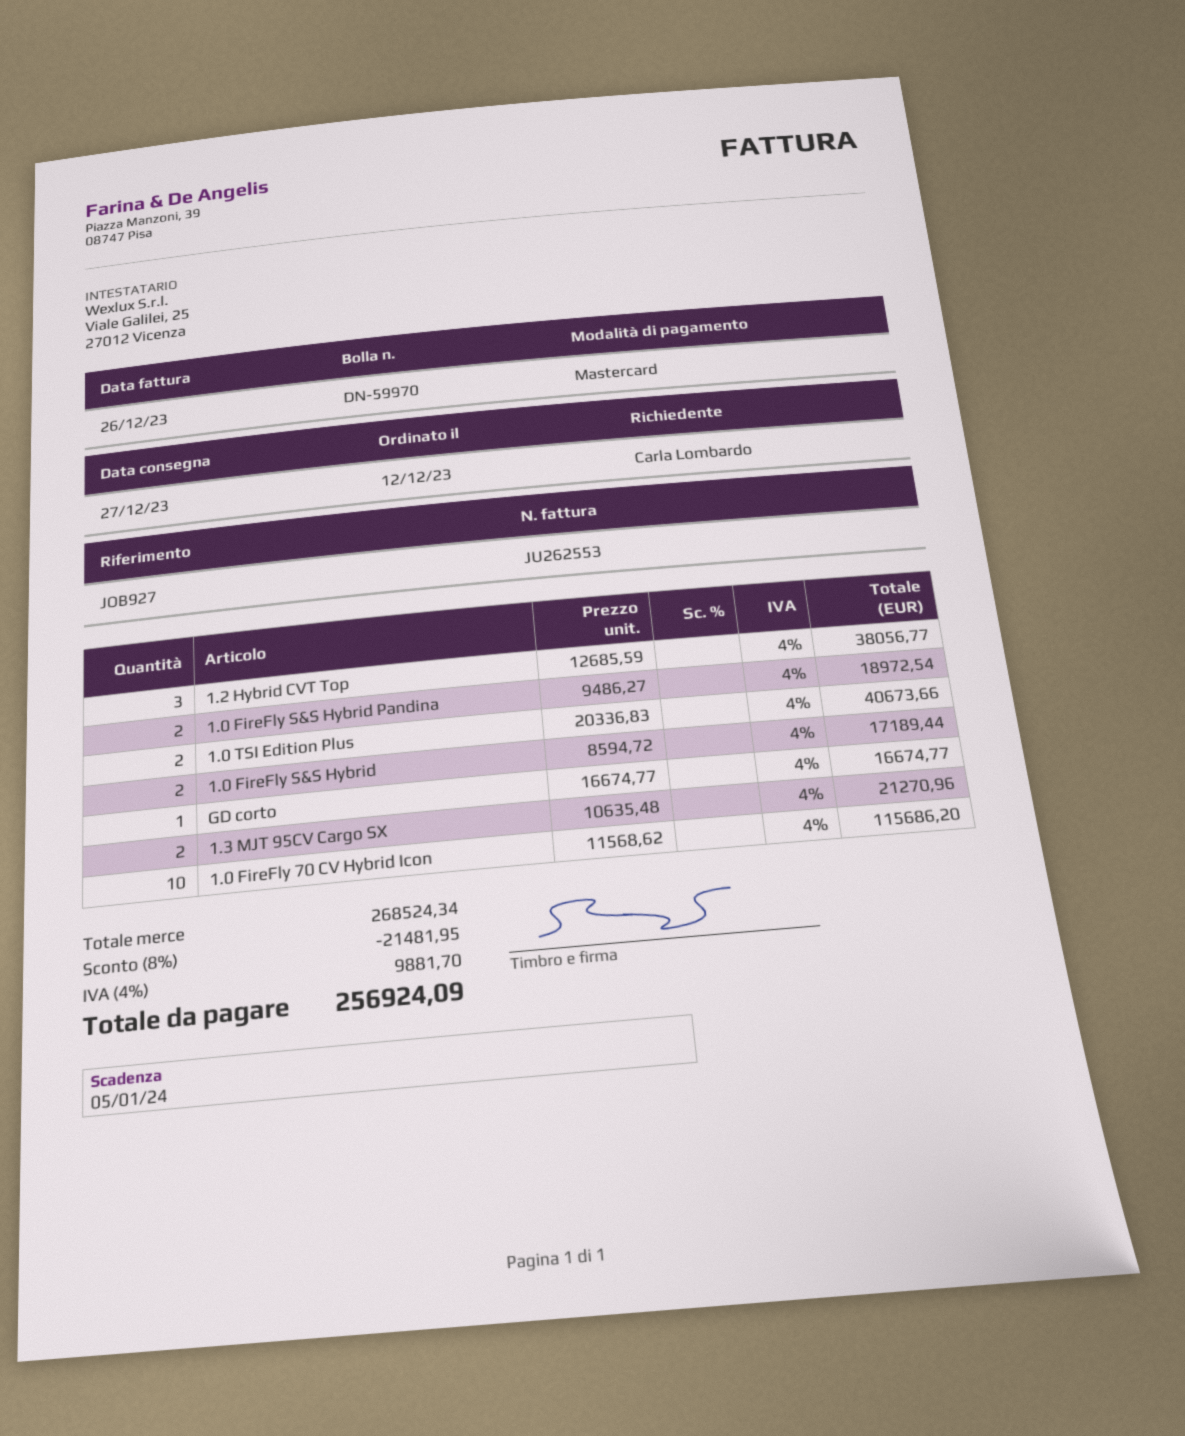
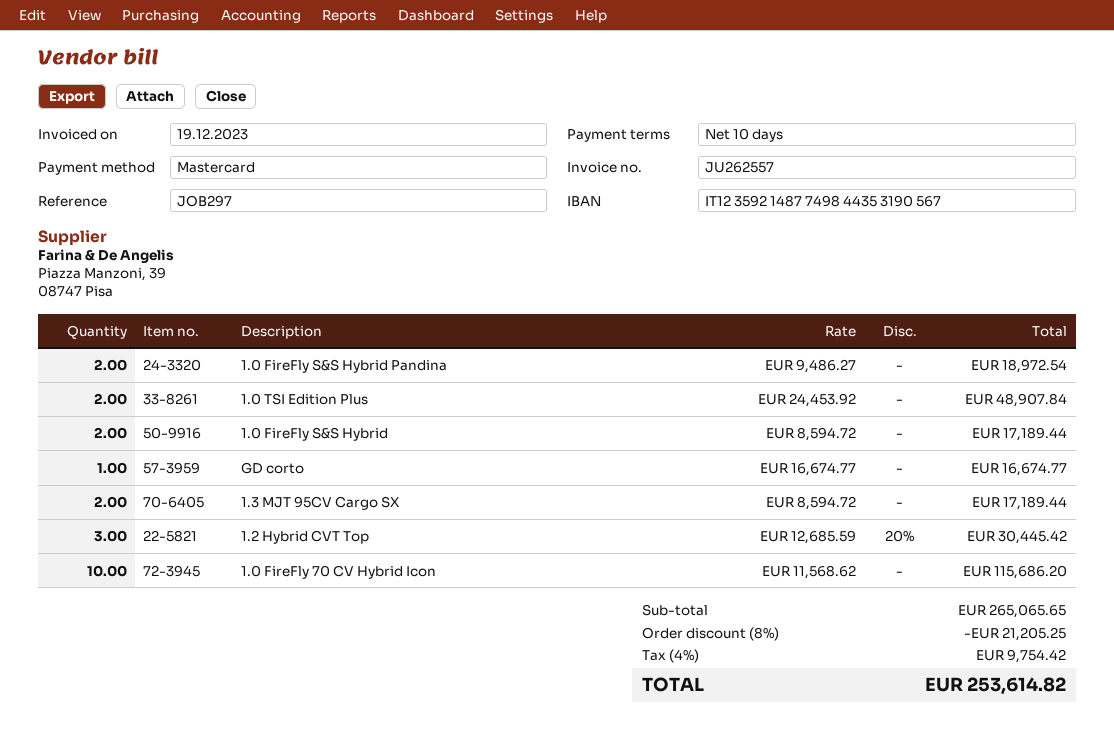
invoice number: JU262553 -> JU262557
invoice date: 2023-12-26 -> 2023-12-19
reference: JOB927 -> JOB297
1.2 Hybrid CVT Top: 3 x 12685.59 = 38056.77 -> 3 x 12685.59 - 20% = 30445.42
1.0 TSI Edition Plus: 2 x 20336.83 = 40673.66 -> 2 x 24453.92 = 48907.84
1.3 MJT 95CV Cargo SX: 2 x 10635.48 = 21270.96 -> 2 x 8594.72 = 17189.44
subtotal: 268524.34 -> 265065.65
discount: 8% = 21481.95 -> 8% = 21205.25
tax: 4% = 9881.70 -> 4% = 9754.42
total: 256924.09 -> 253614.82

